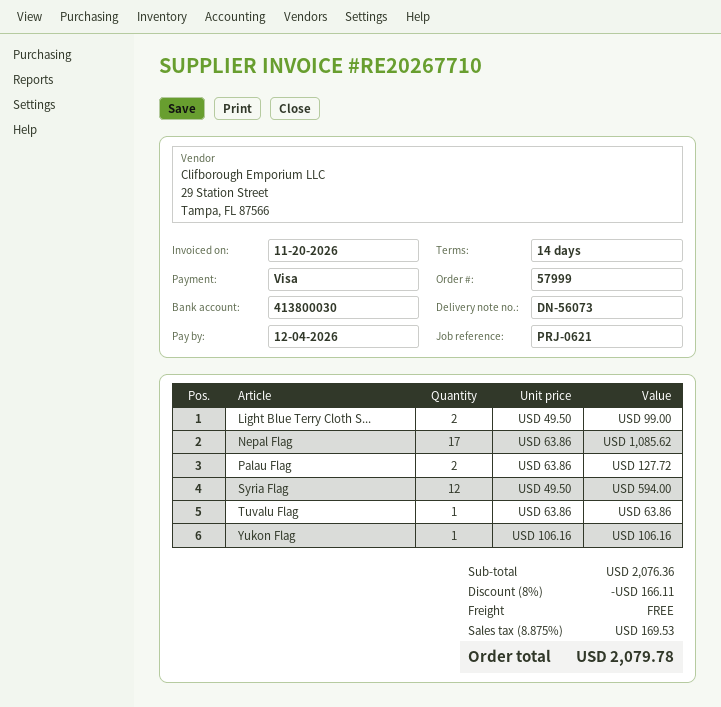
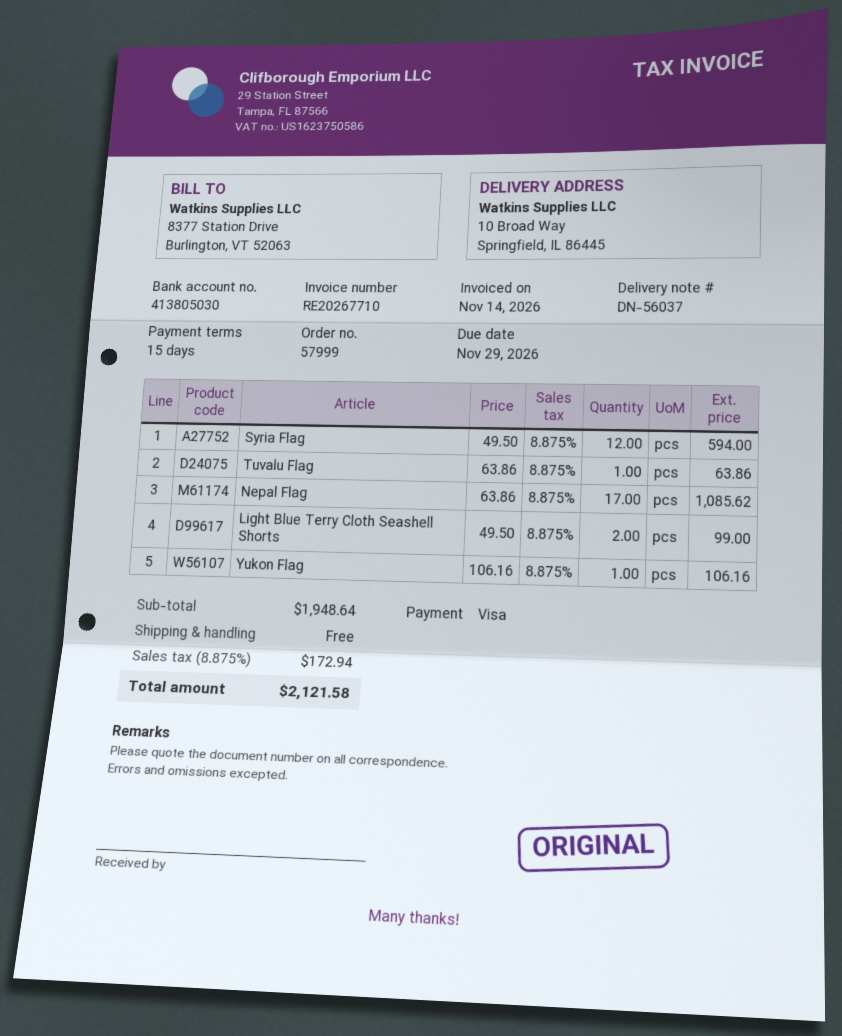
delivery note number: DN-56073 -> DN-56037
invoice date: 2026-11-20 -> 2026-11-14
payment terms: 14 days -> 15 days
due date: 2026-12-04 -> 2026-11-29
bank account: 413800030 -> 413805030
Palau Flag: 2 x 63.86 = 127.72 -> none
subtotal: 2076.36 -> 1948.64
discount: 8% = 166.11 -> none
tax: 8.875% = 169.53 -> 8.875% = 172.94
total: 2079.78 -> 2121.58

